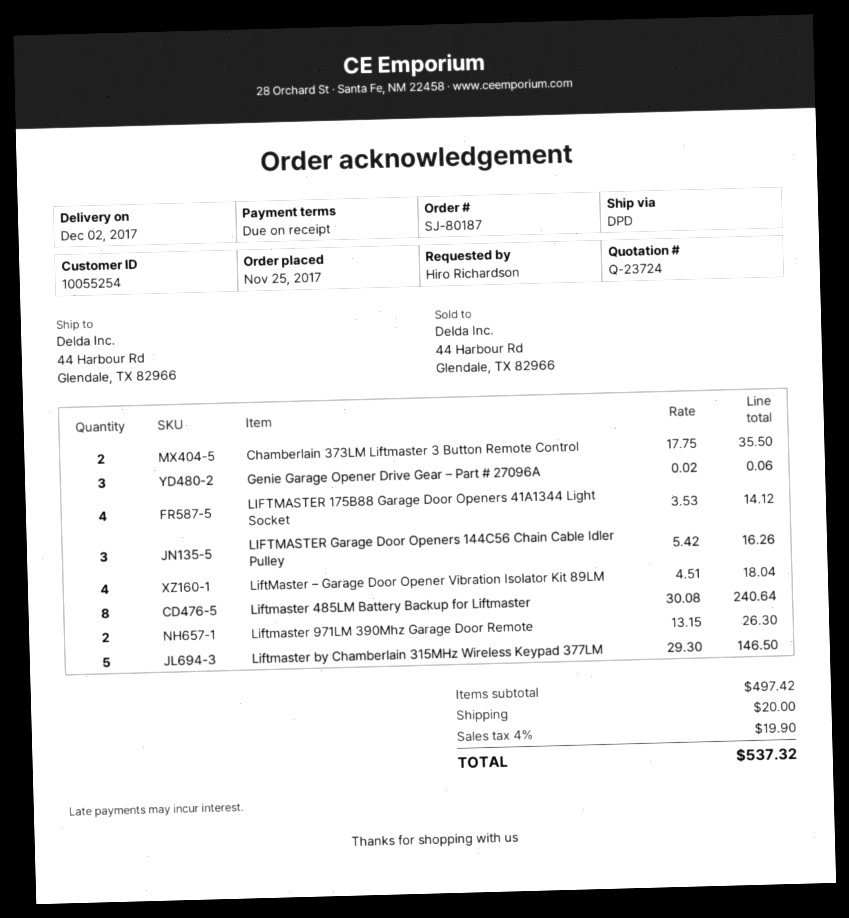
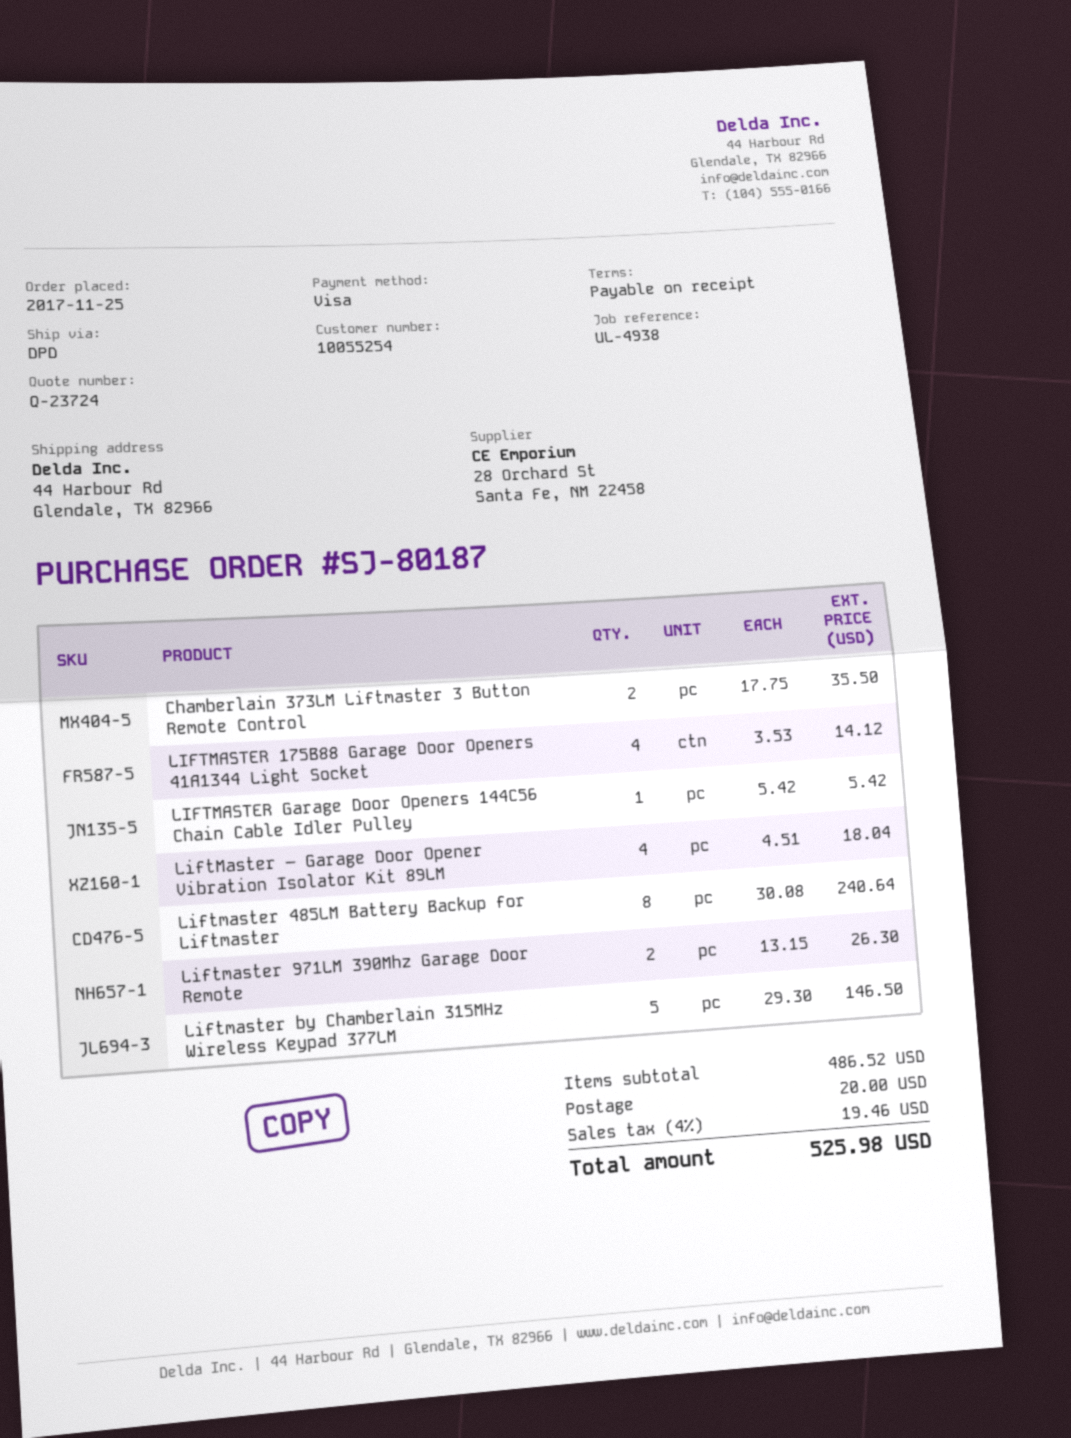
Genie Garage Opener Drive Gear – Part # 27096A: 3 x 0.02 = 0.06 -> none
LIFTMASTER Garage Door Openers 144C56 Chain Cable Idler Pulley: 3 x 5.42 = 16.26 -> 1 x 5.42 = 5.42
subtotal: 497.42 -> 486.52
tax: 4% = 19.90 -> 4% = 19.46
total: 537.32 -> 525.98

